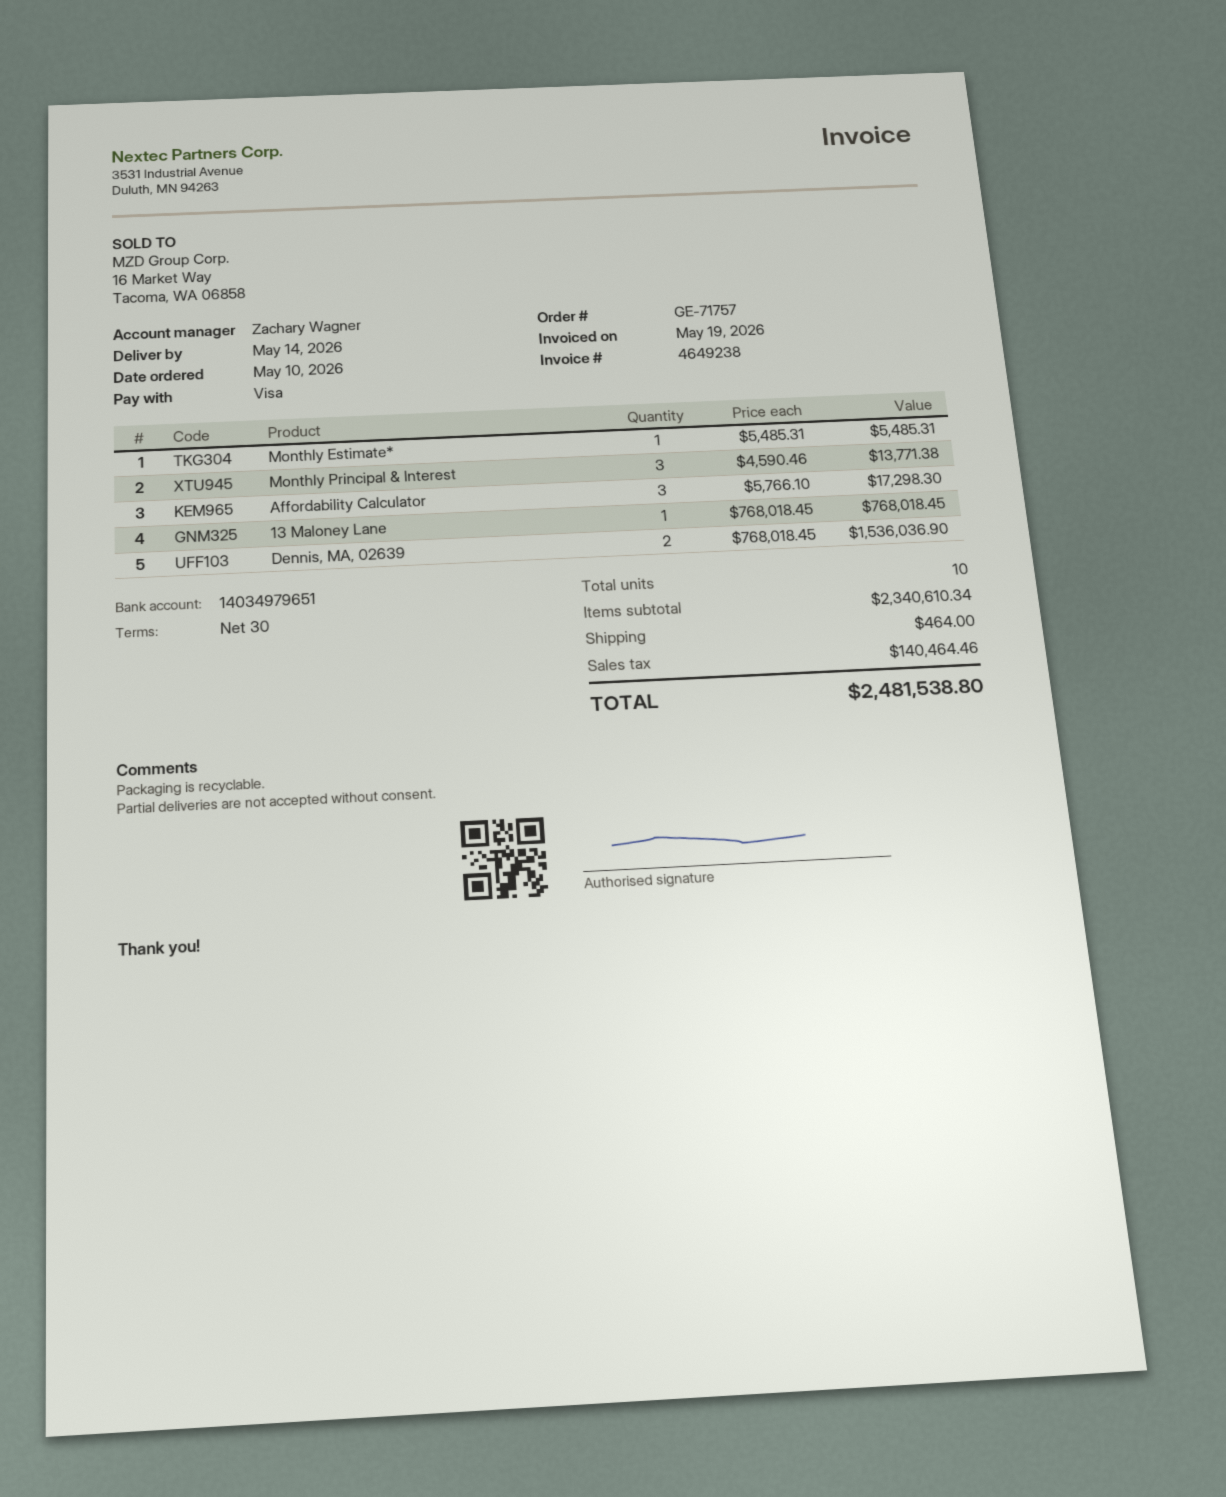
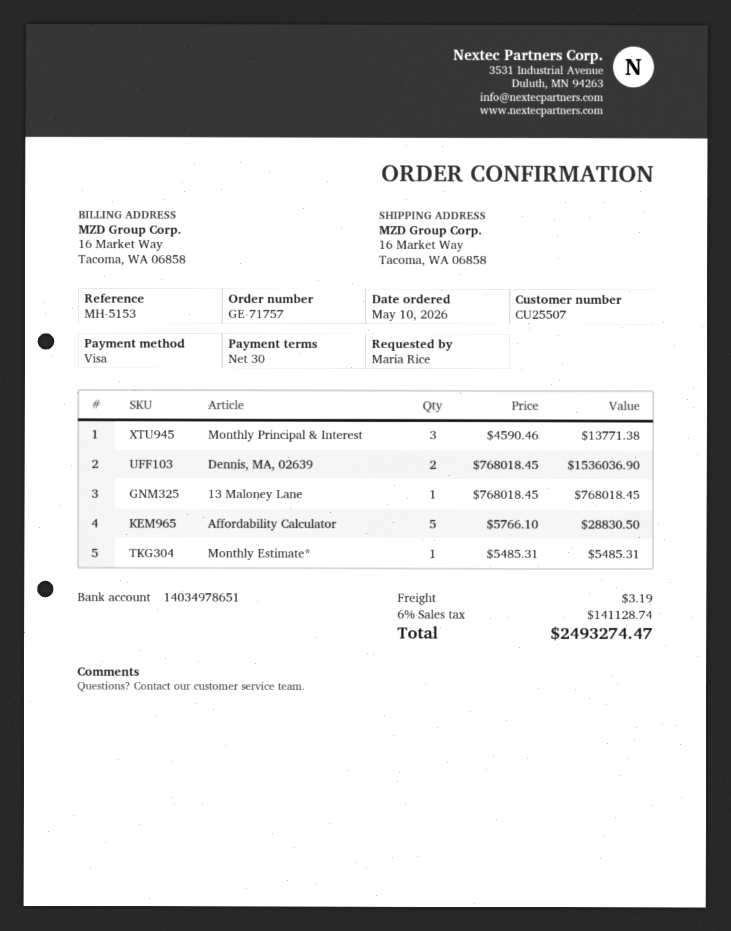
bank account: 14034979651 -> 14034978651
Affordability Calculator: 3 x 5766.10 = 17298.30 -> 5 x 5766.10 = 28830.50
shipping: 464.00 -> 3.19
tax: 140464.46 -> 141128.74
total: 2481538.80 -> 2493274.47

